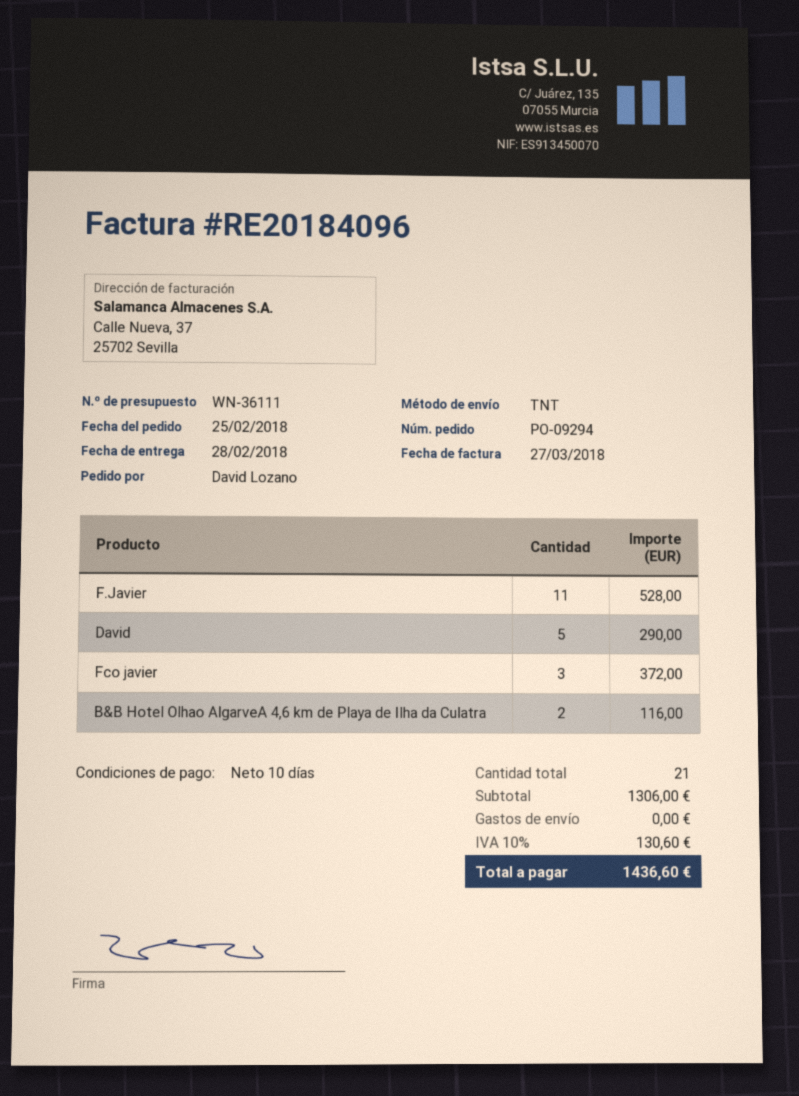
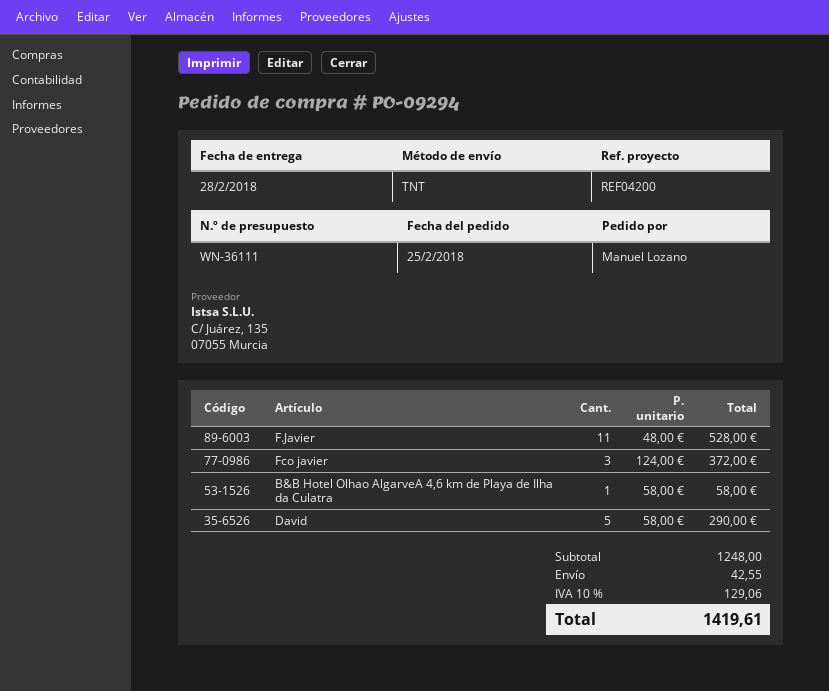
ordered by: David Lozano -> Manuel Lozano
B&B Hotel Olhao AlgarveA 4,6 km de Playa de Ilha da Culatra: 2 for 116.00 -> 1 for 58.00
subtotal: 1306.00 -> 1248.00
shipping: 0.00 -> 42.55
tax: 10% = 130.60 -> 10% = 129.06
total: 1436.60 -> 1419.61

